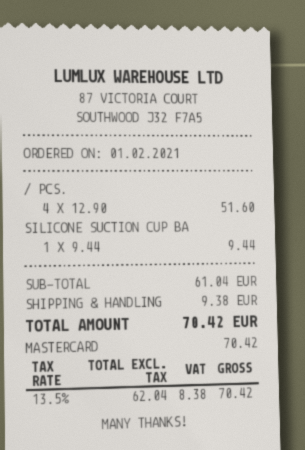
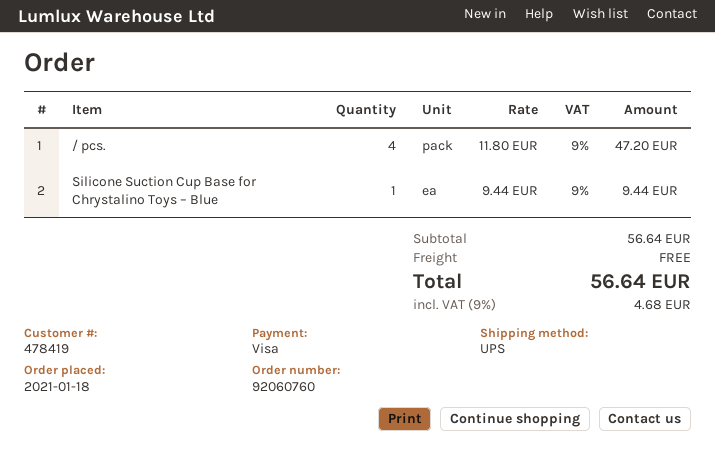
order date: 2021-02-01 -> 2021-01-18
payment method: Mastercard -> Visa
/ PCS.: 4 x 12.90 = 51.60 -> 4 x 11.80 = 47.20
subtotal: 61.04 -> 56.64
shipping: 9.38 -> 0.00
tax: 13.5% = 8.38 -> 9% = 4.68
total: 70.42 -> 56.64

